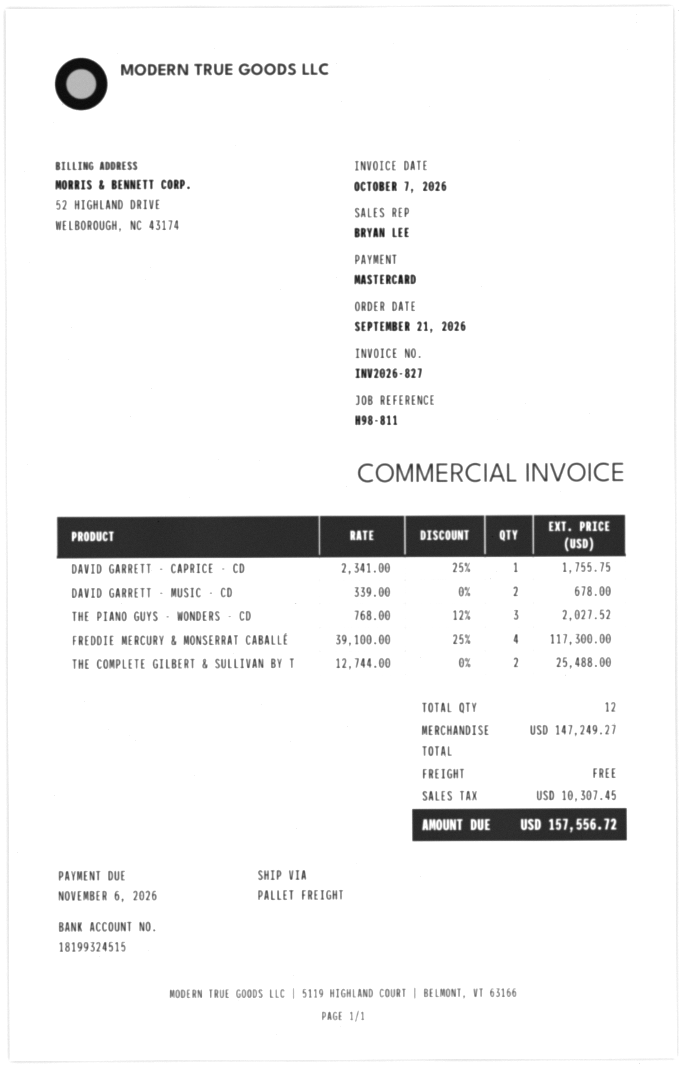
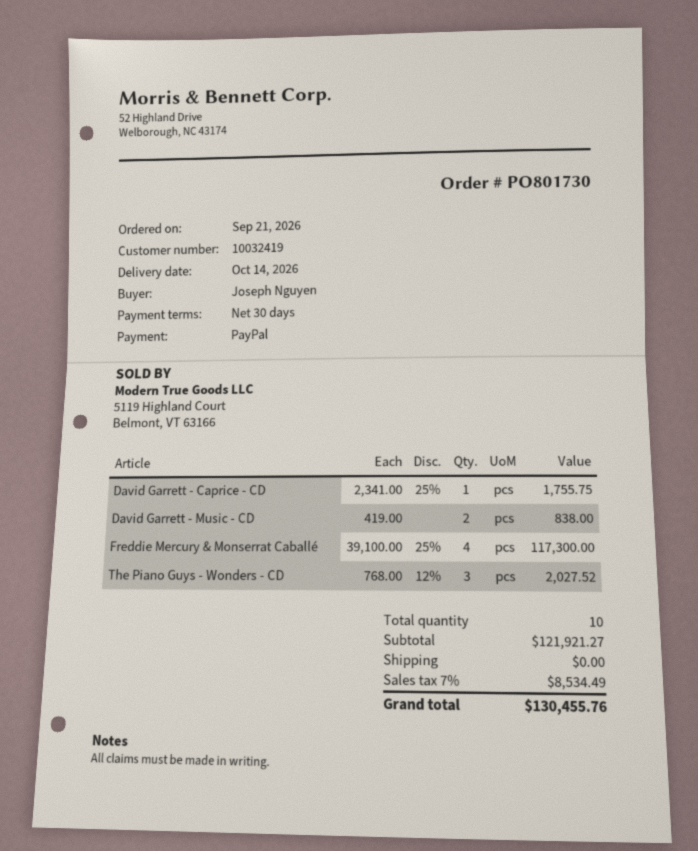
payment method: Mastercard -> PayPal
DAVID GARRETT - MUSIC - CD: 2 x 339.00 = 678.00 -> 2 x 419.00 = 838.00
THE COMPLETE GILBERT & SULLIVAN BY T: 2 x 12744.00 = 25488.00 -> none
total quantity: 12 -> 10
subtotal: 147249.27 -> 121921.27
tax: 10307.45 -> 8534.49
total: 157556.72 -> 130455.76

